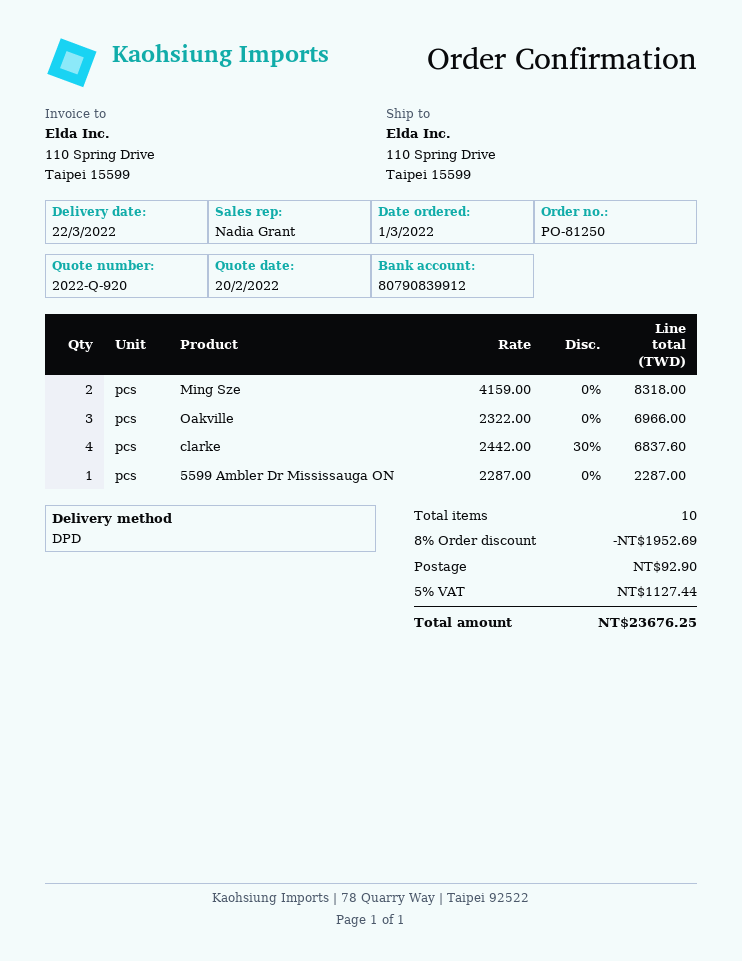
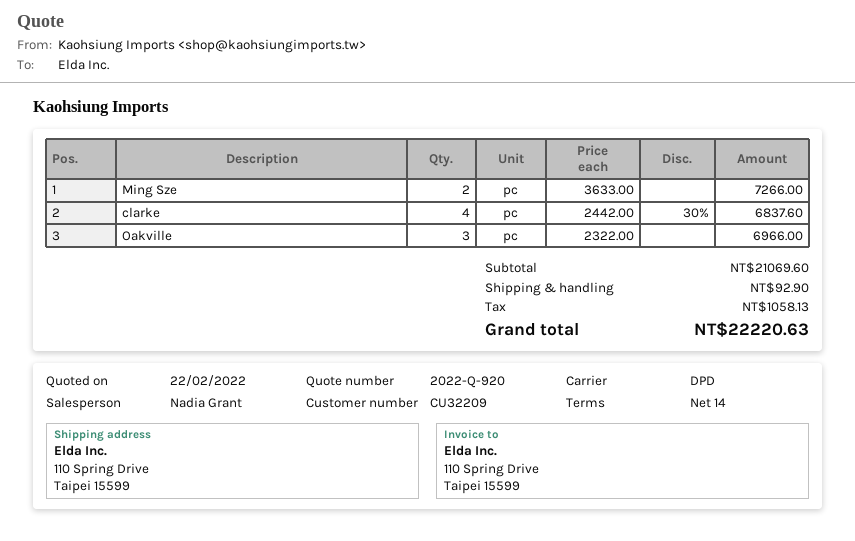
quote date: 2022-02-20 -> 2022-02-22
Ming Sze: 2 x 4159.00 = 8318.00 -> 2 x 3633.00 = 7266.00
5599 Ambler Dr Mississauga ON: 1 x 2287.00 = 2287.00 -> none
discount: 8% = 1952.69 -> none
tax: 1127.44 -> 1058.13
total: 23676.25 -> 22220.63

